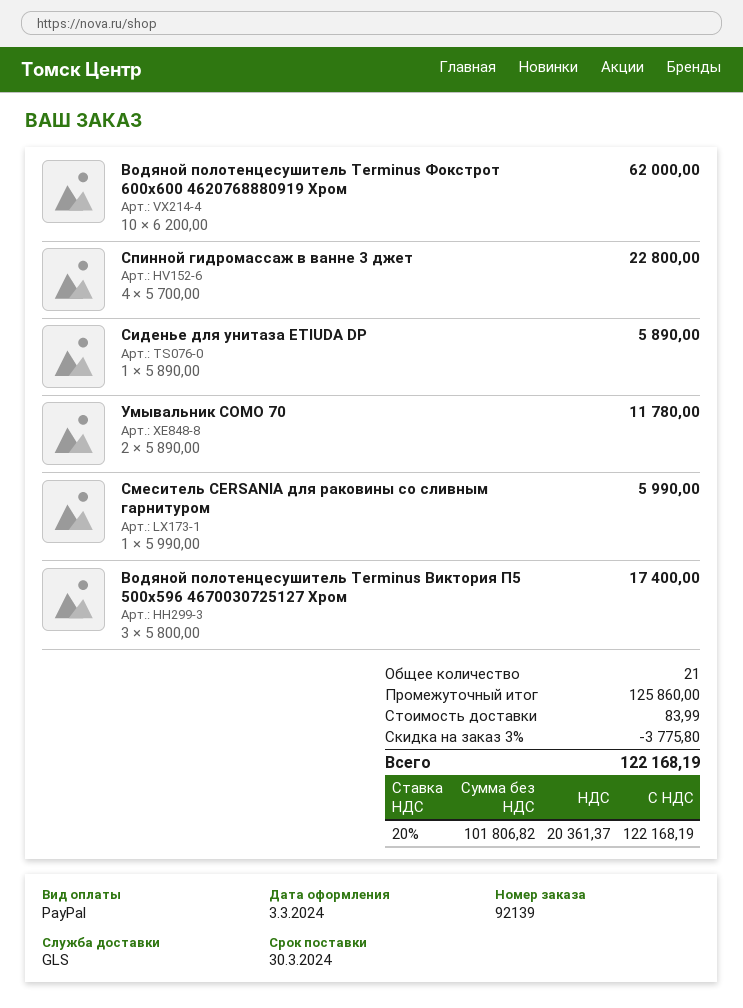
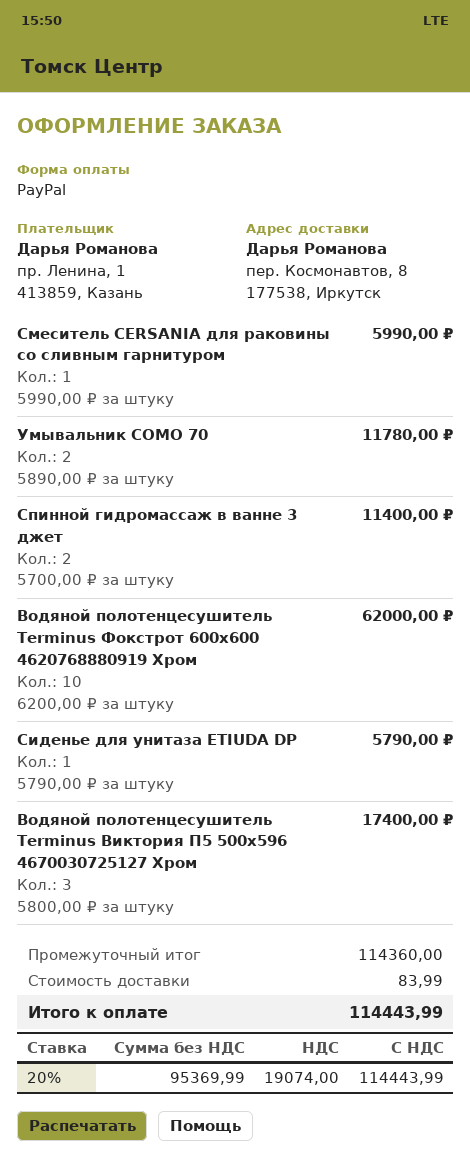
Спинной гидромассаж в ванне 3 джет: 4 x 5700.00 = 22800.00 -> 2 x 5700.00 = 11400.00
Сиденье для унитаза ETIUDA DP: 1 x 5890.00 = 5890.00 -> 1 x 5790.00 = 5790.00
subtotal: 125860.00 -> 114360.00
discount: 3% = 3775.80 -> none
net: 101806.82 -> 95369.99
tax: 20% = 20361.37 -> 20% = 19074.00
total: 122168.19 -> 114443.99

